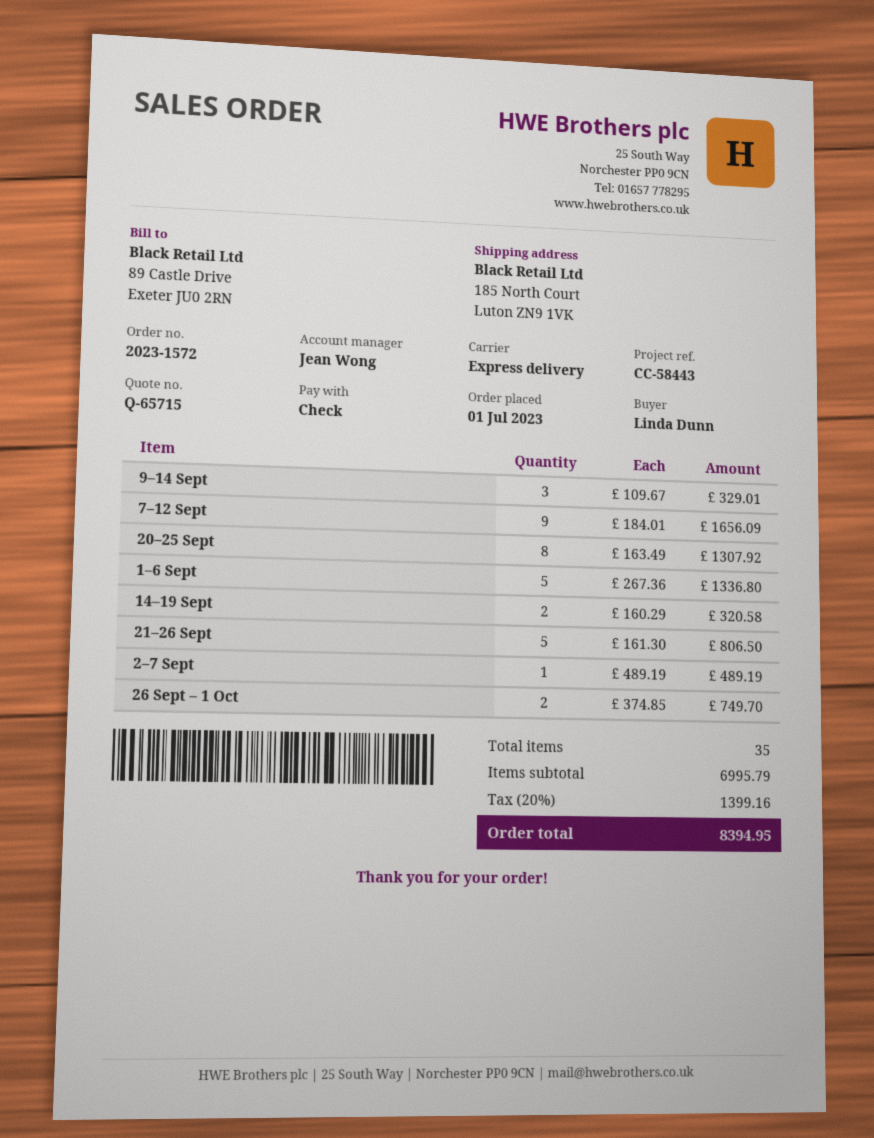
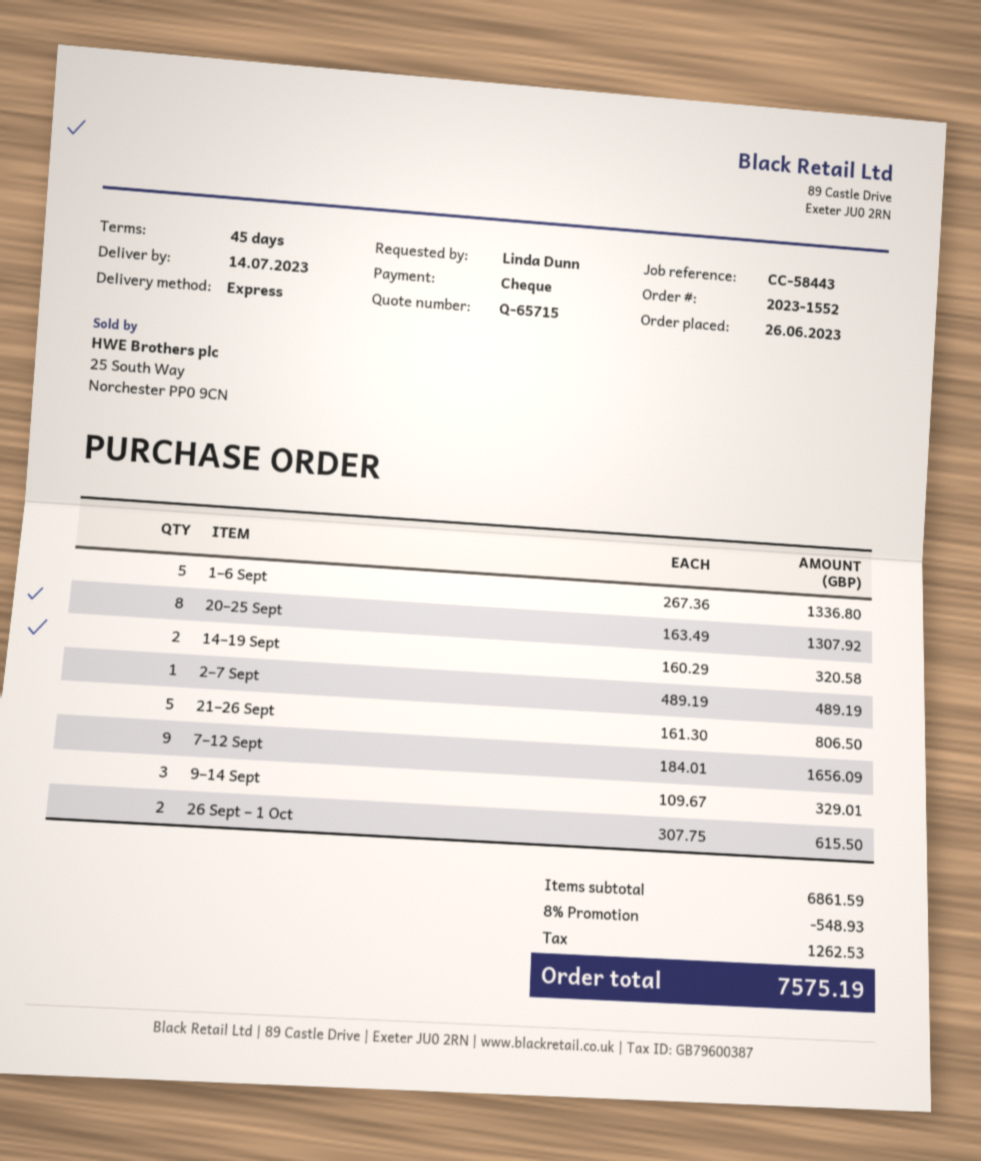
order number: 2023-1572 -> 2023-1552
order date: 2023-07-01 -> 2023-06-26
26 Sept – 1 Oct: 2 x 374.85 = 749.70 -> 2 x 307.75 = 615.50
subtotal: 6995.79 -> 6861.59
discount: none -> 8% = 548.93
tax: 1399.16 -> 1262.53
total: 8394.95 -> 7575.19

